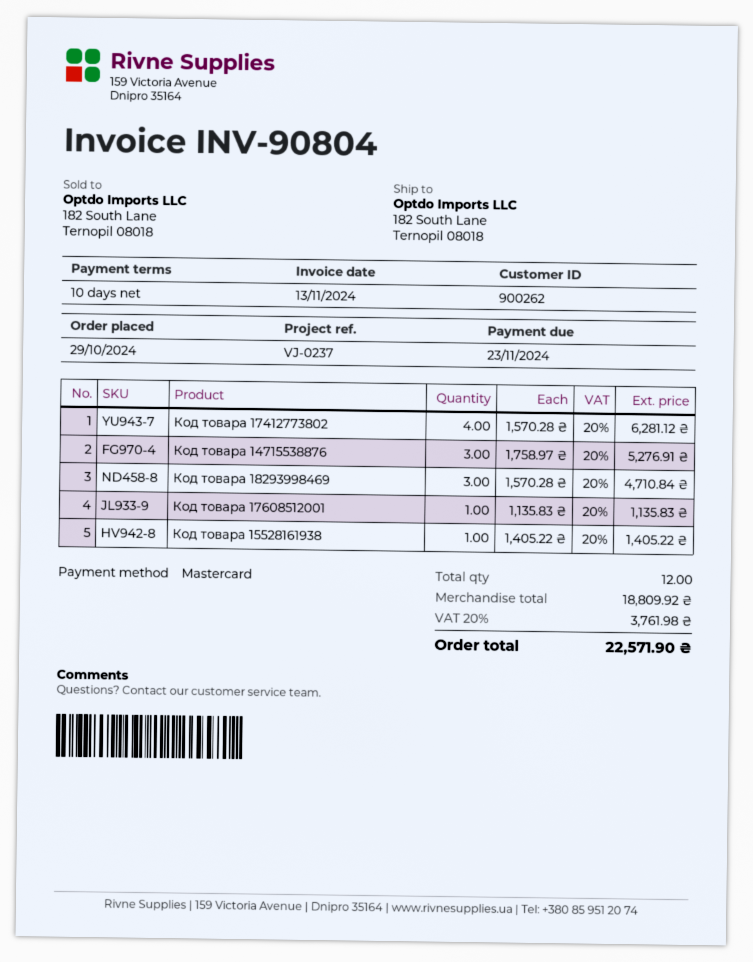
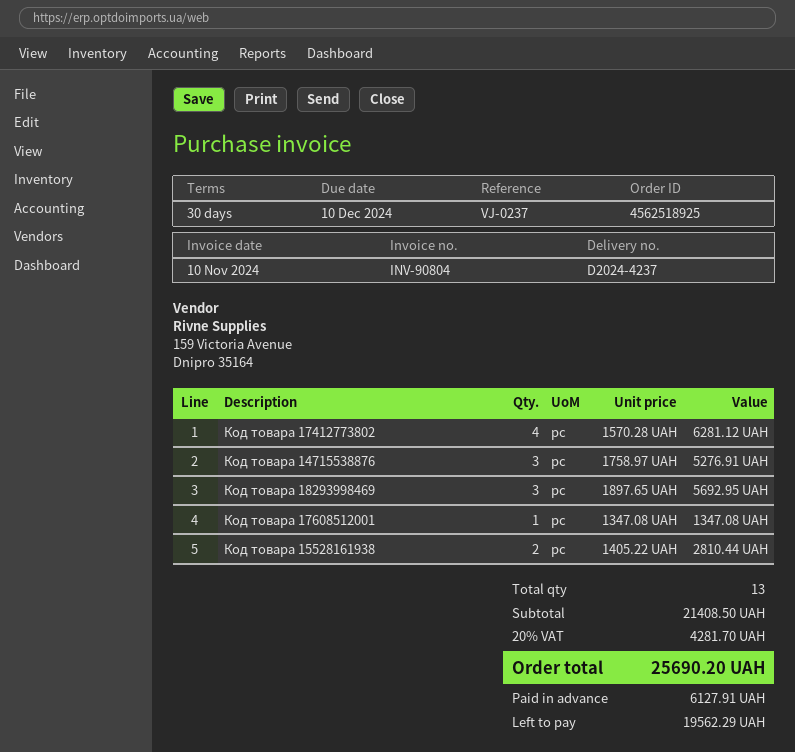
invoice date: 2024-11-13 -> 2024-11-10
payment terms: 10 days -> 30 days
due date: 2024-11-23 -> 2024-12-10
Код товара 18293998469: 3 x 1570.28 = 4710.84 -> 3 x 1897.65 = 5692.95
Код товара 17608512001: 1 x 1135.83 = 1135.83 -> 1 x 1347.08 = 1347.08
Код товара 15528161938: 1 x 1405.22 = 1405.22 -> 2 x 1405.22 = 2810.44
total quantity: 12 -> 13
subtotal: 18809.92 -> 21408.50
tax: 20% = 3761.98 -> 20% = 4281.70
total: 22571.90 -> 25690.20

